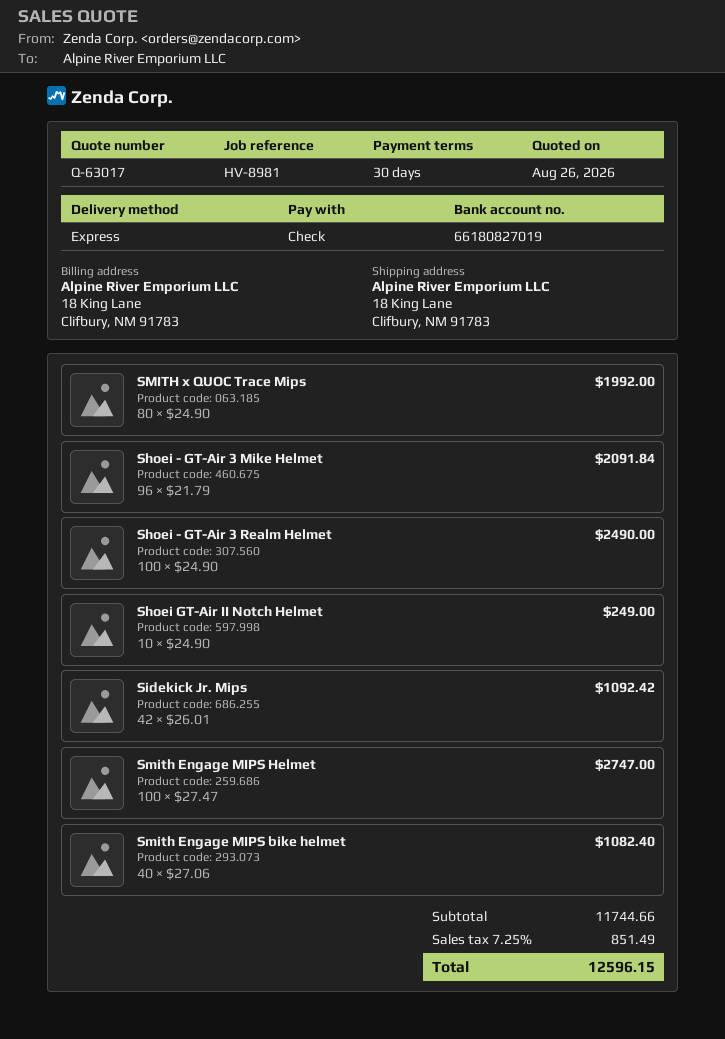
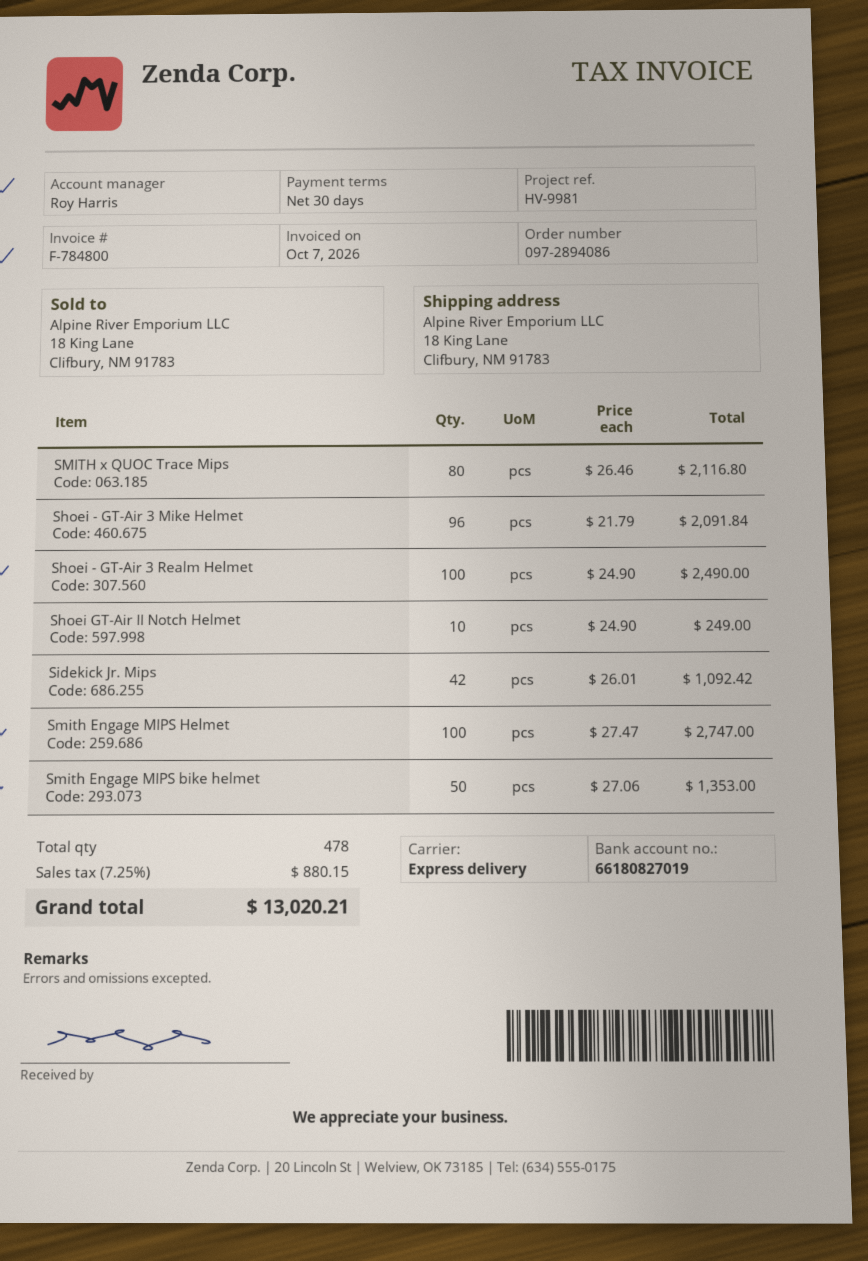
reference: HV-8981 -> HV-9981
SMITH x QUOC Trace Mips: 80 x 24.90 = 1992.00 -> 80 x 26.46 = 2116.80
Smith Engage MIPS bike helmet: 40 x 27.06 = 1082.40 -> 50 x 27.06 = 1353.00
tax: 7.25% = 851.49 -> 7.25% = 880.15
total: 12596.15 -> 13020.21

